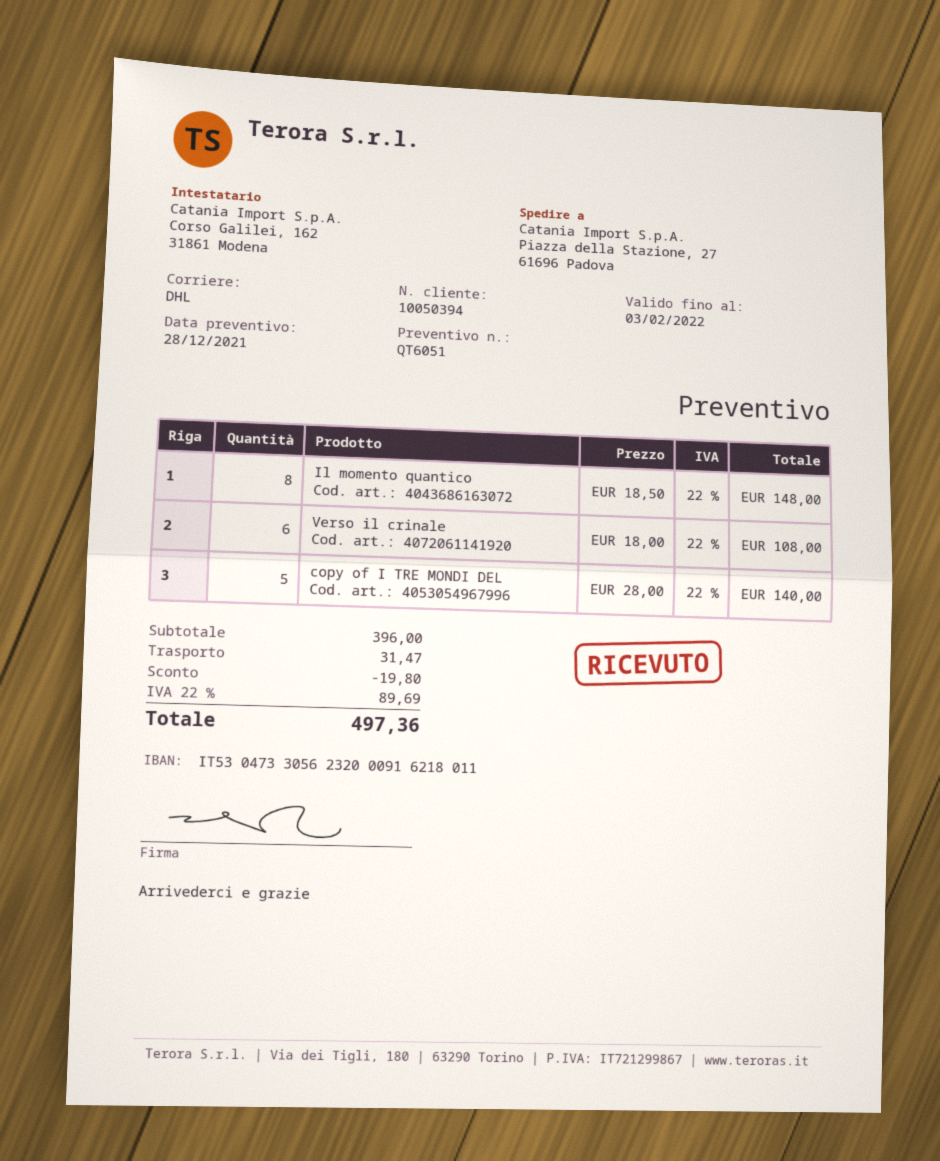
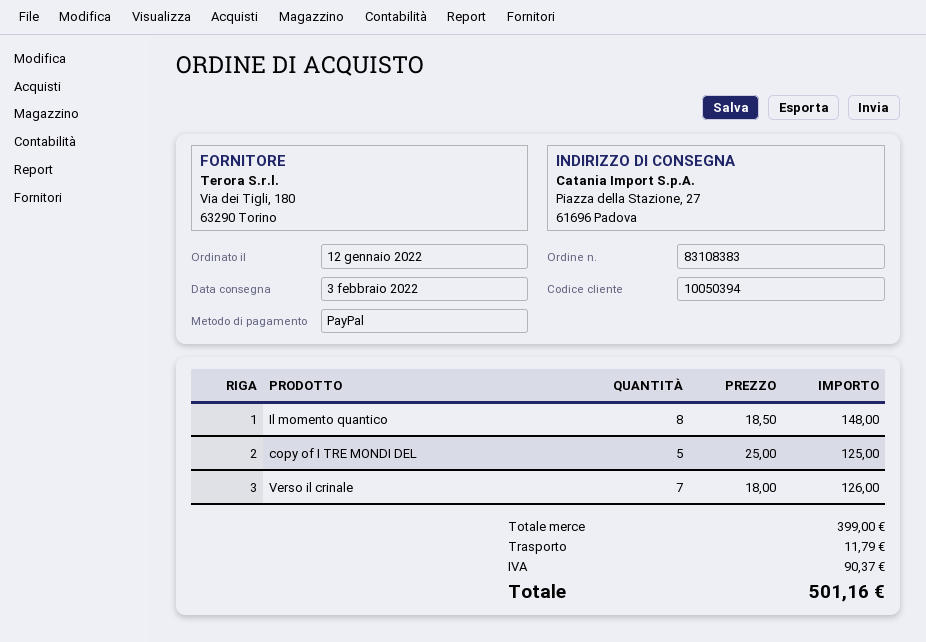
Verso il crinale: 6 x 18.00 = 108.00 -> 7 x 18.00 = 126.00
copy of I TRE MONDI DEL: 5 x 28.00 = 140.00 -> 5 x 25.00 = 125.00
subtotal: 396.00 -> 399.00
discount: 19.80 -> none
shipping: 31.47 -> 11.79
tax: 89.69 -> 90.37
total: 497.36 -> 501.16

